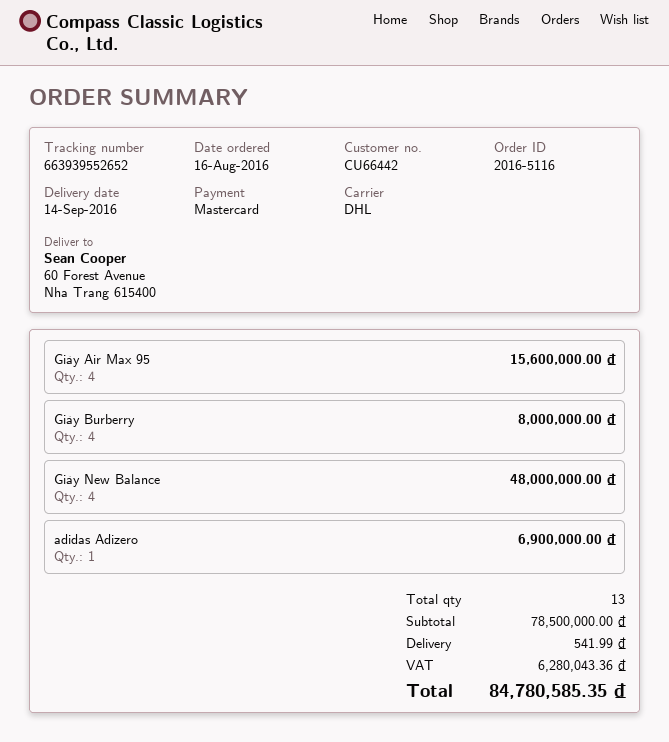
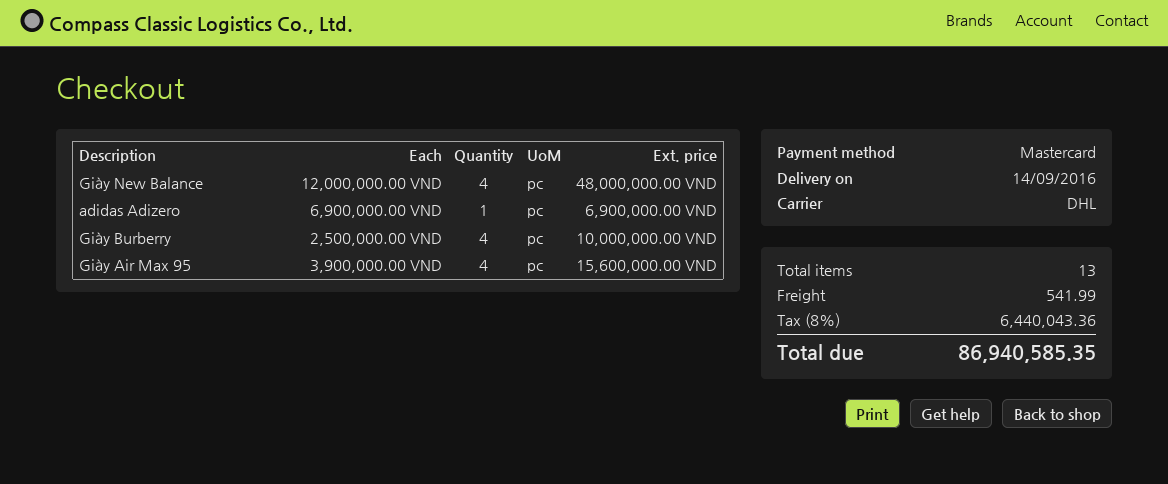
Giày Burberry: 4 for 8000000.00 -> 4 for 10000000.00
tax: 6280043.36 -> 6440043.36
total: 84780585.35 -> 86940585.35

